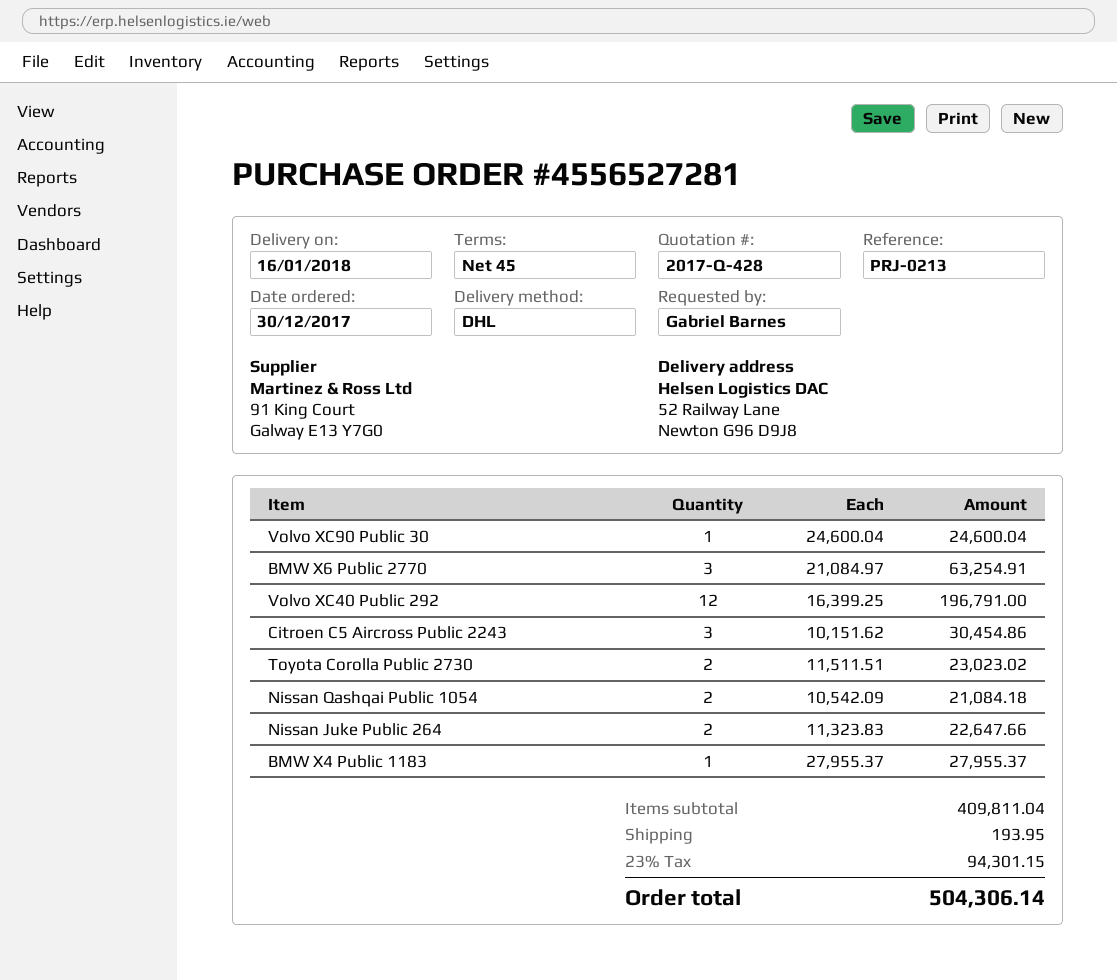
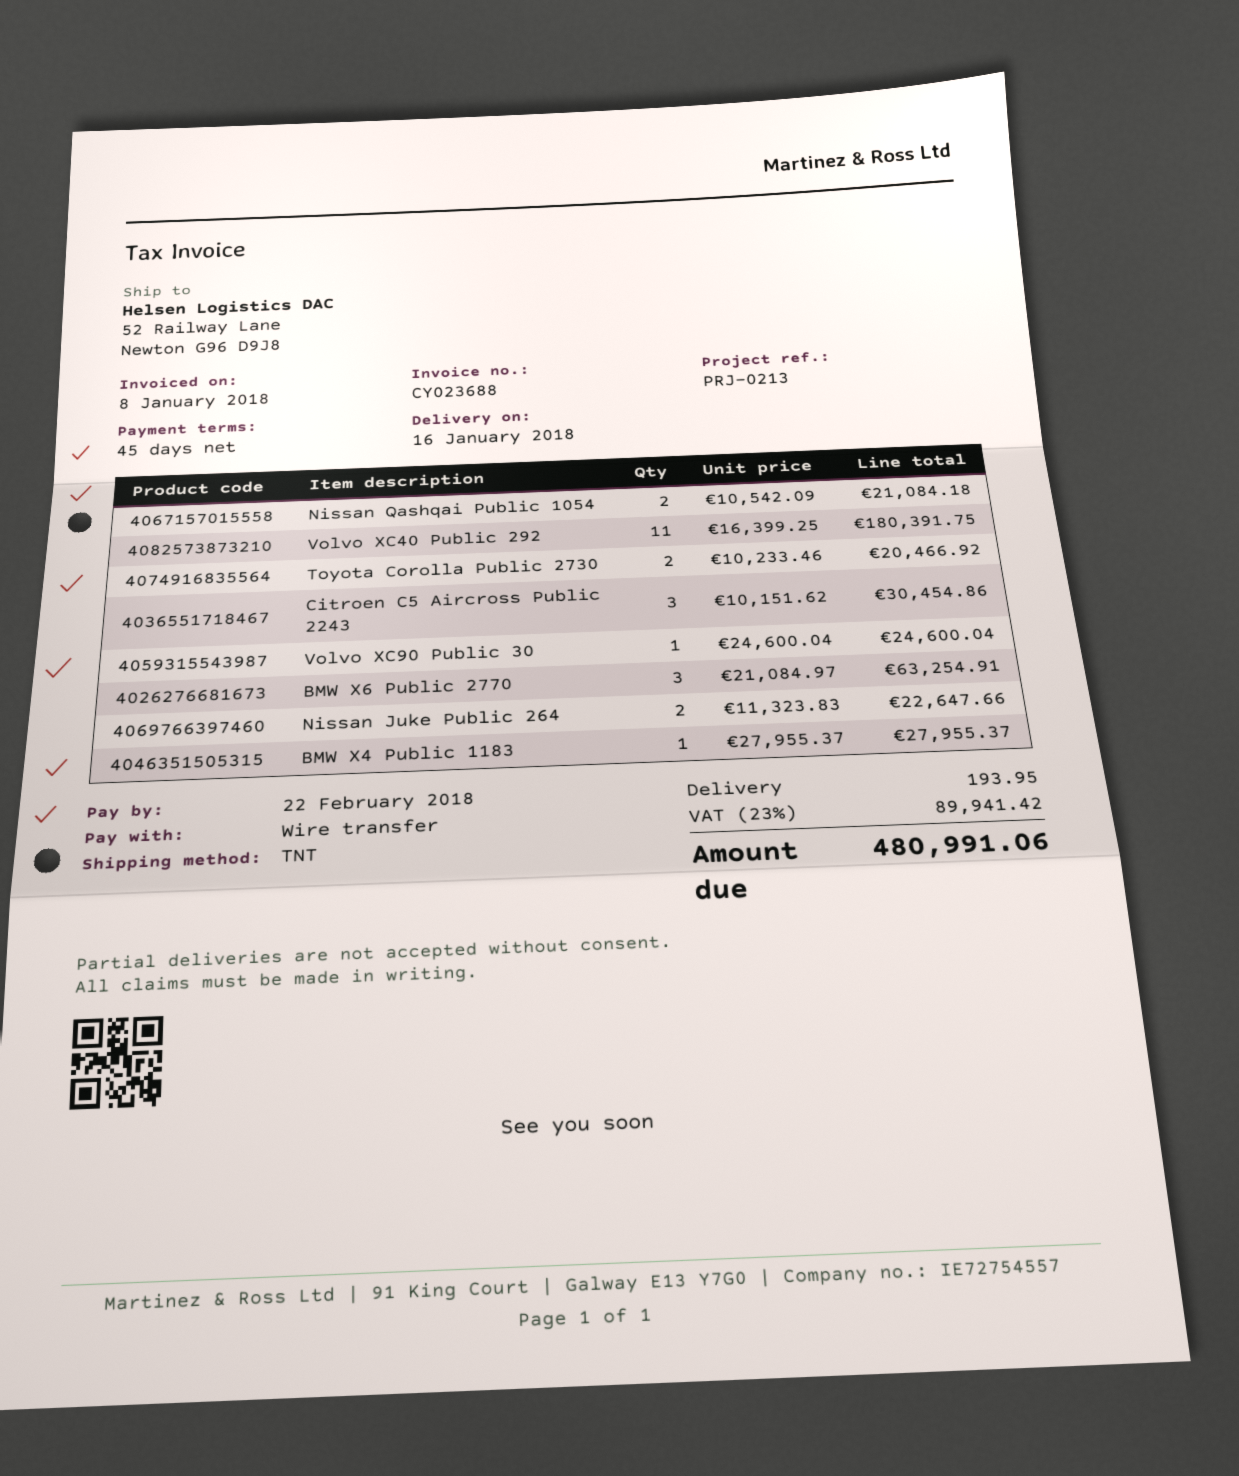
shipping method: DHL -> TNT
Volvo XC40 Public 292: 12 x 16399.25 = 196791.00 -> 11 x 16399.25 = 180391.75
Toyota Corolla Public 2730: 2 x 11511.51 = 23023.02 -> 2 x 10233.46 = 20466.92
tax: 23% = 94301.15 -> 23% = 89941.42
total: 504306.14 -> 480991.06

